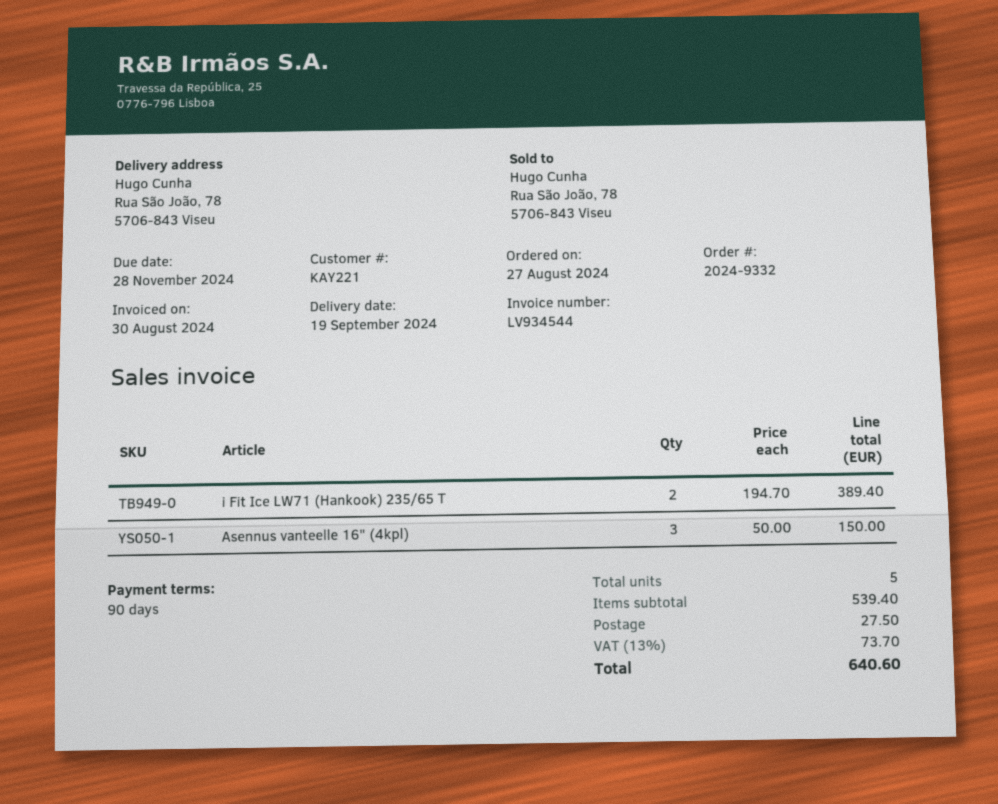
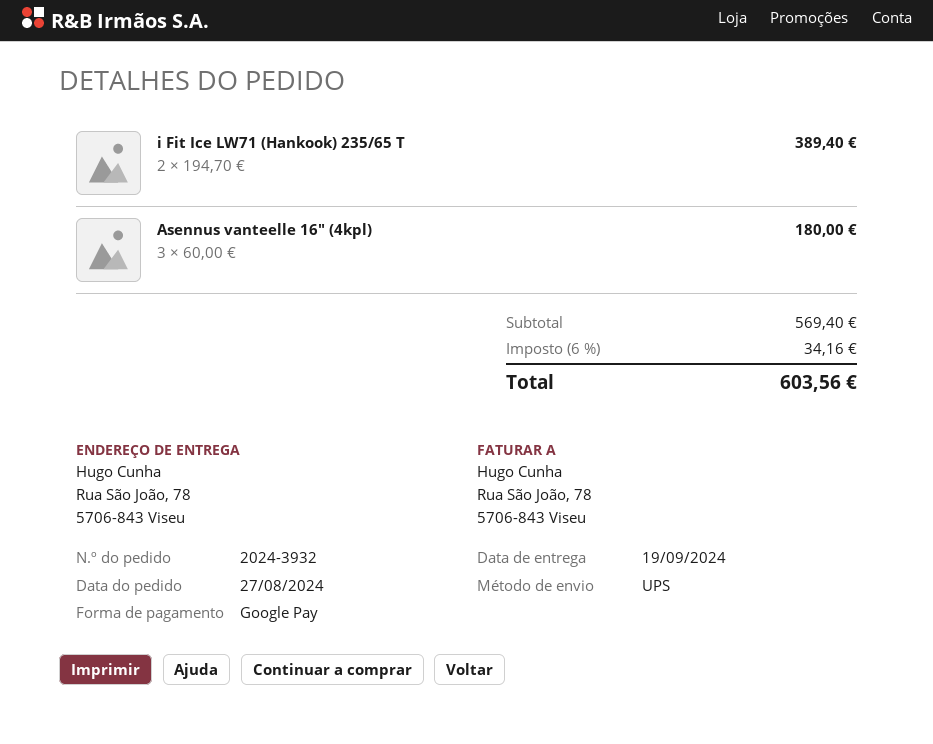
order number: 2024-9332 -> 2024-3932
Asennus vanteelle 16" (4kpl): 3 x 50.00 = 150.00 -> 3 x 60.00 = 180.00
subtotal: 539.40 -> 569.40
shipping: 27.50 -> none
tax: 13% = 73.70 -> 6% = 34.16
total: 640.60 -> 603.56

